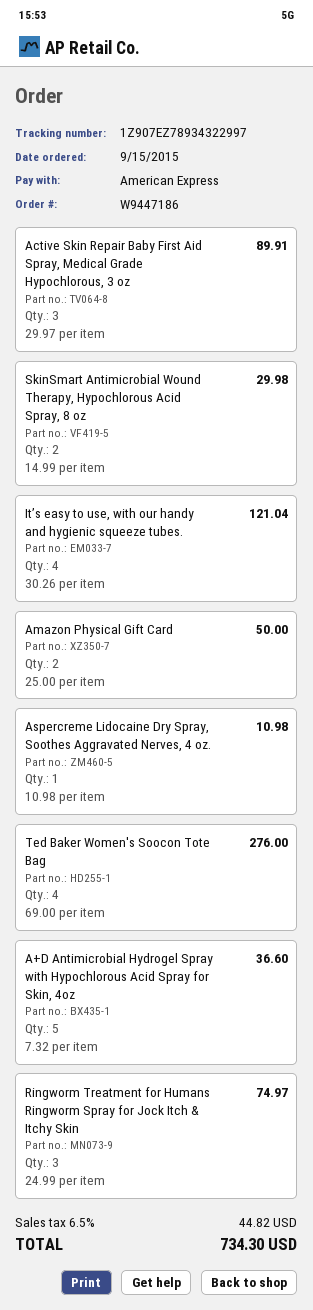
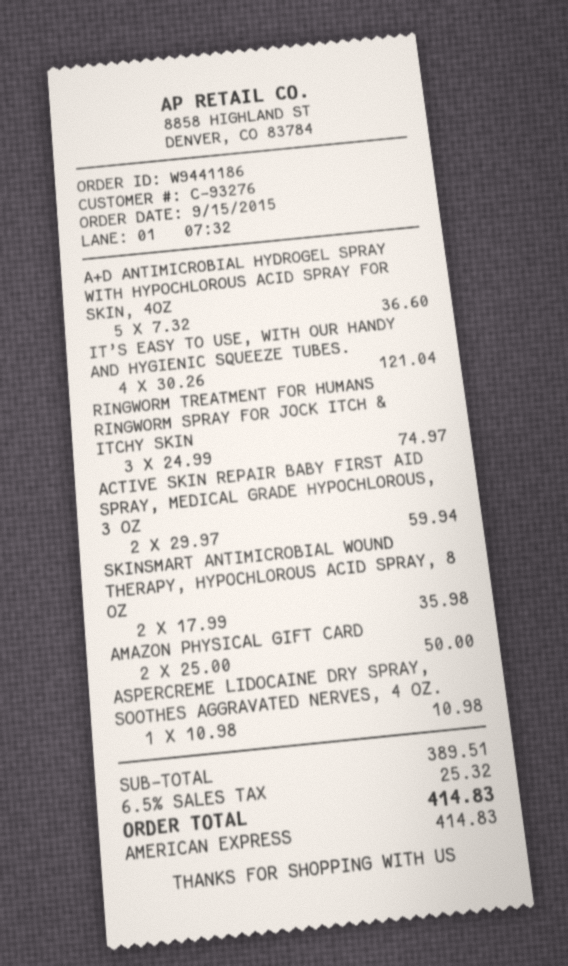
order number: W9447186 -> W9441186
Active Skin Repair Baby First Aid Spray, Medical Grade Hypochlorous, 3 oz: 3 x 29.97 = 89.91 -> 2 x 29.97 = 59.94
SkinSmart Antimicrobial Wound Therapy, Hypochlorous Acid Spray, 8 oz: 2 x 14.99 = 29.98 -> 2 x 17.99 = 35.98
Ted Baker Women's Soocon Tote Bag: 4 x 69.00 = 276.00 -> none
tax: 6.5% = 44.82 -> 6.5% = 25.32
total: 734.30 -> 414.83

